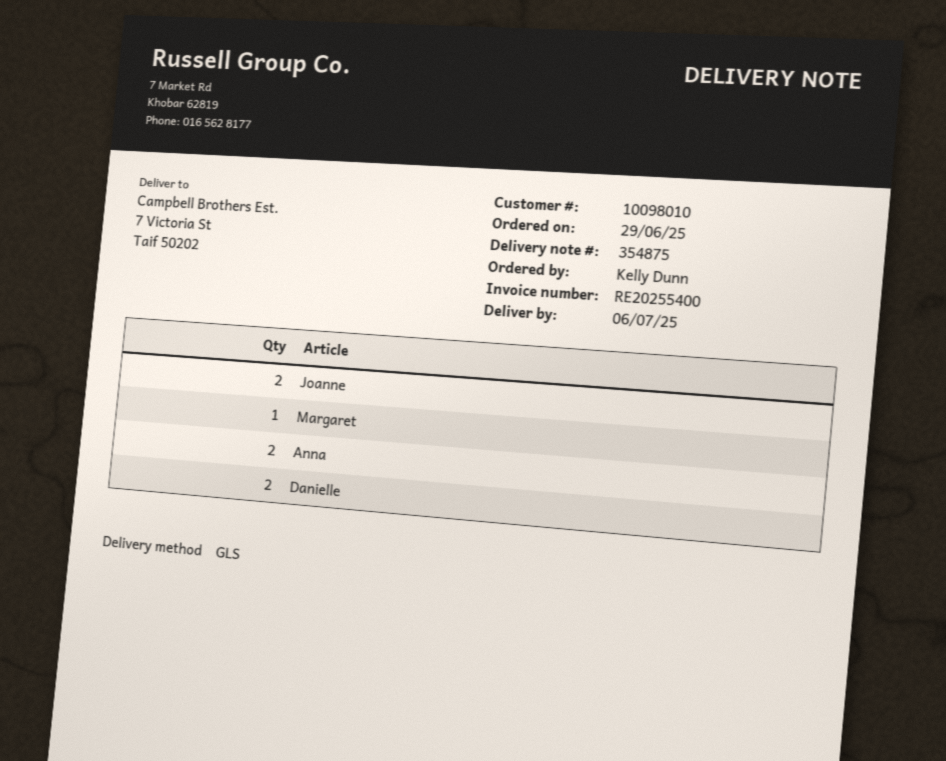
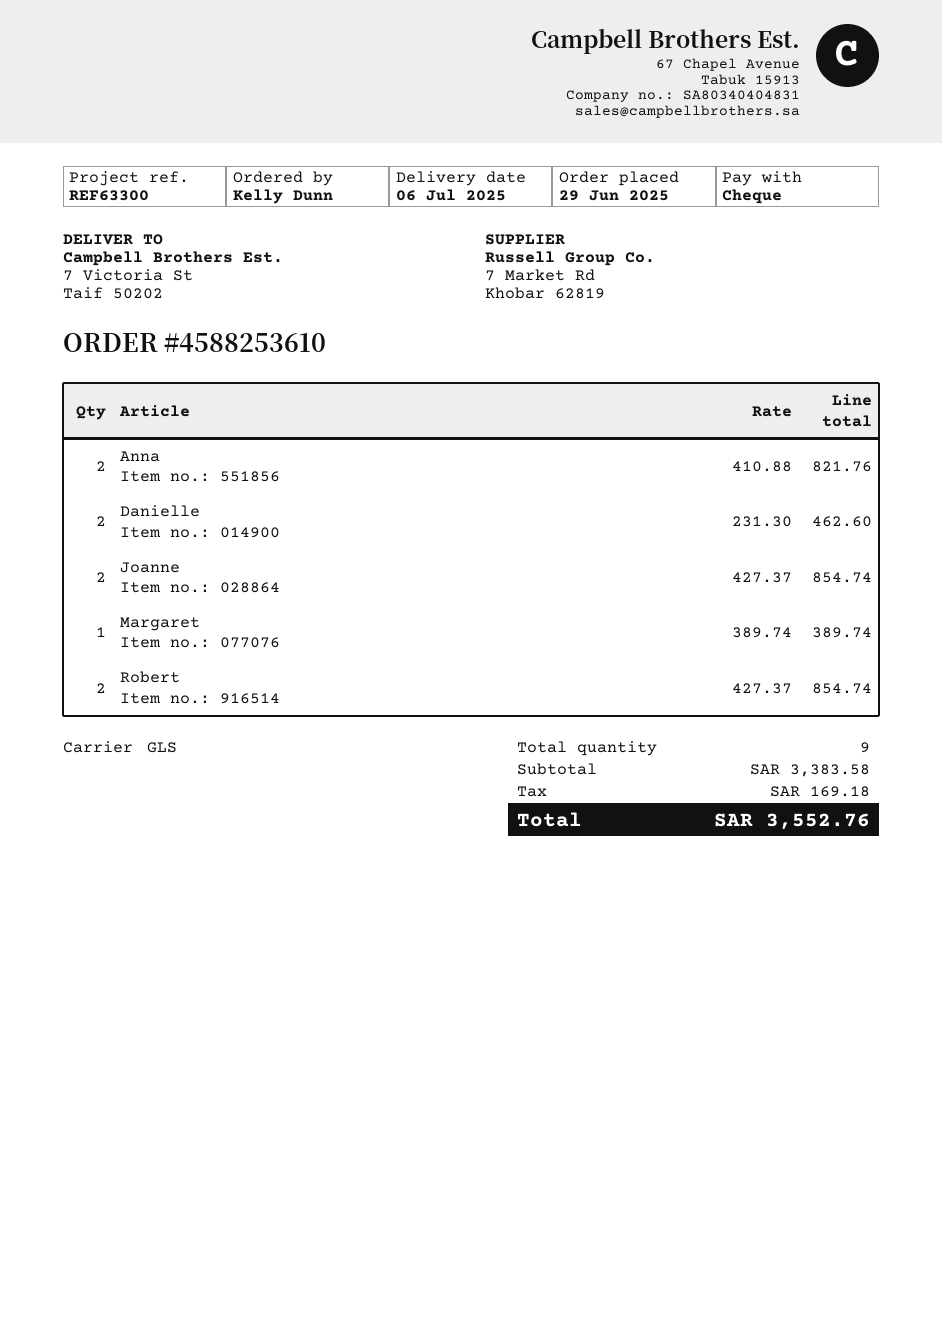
Robert: none -> 2

